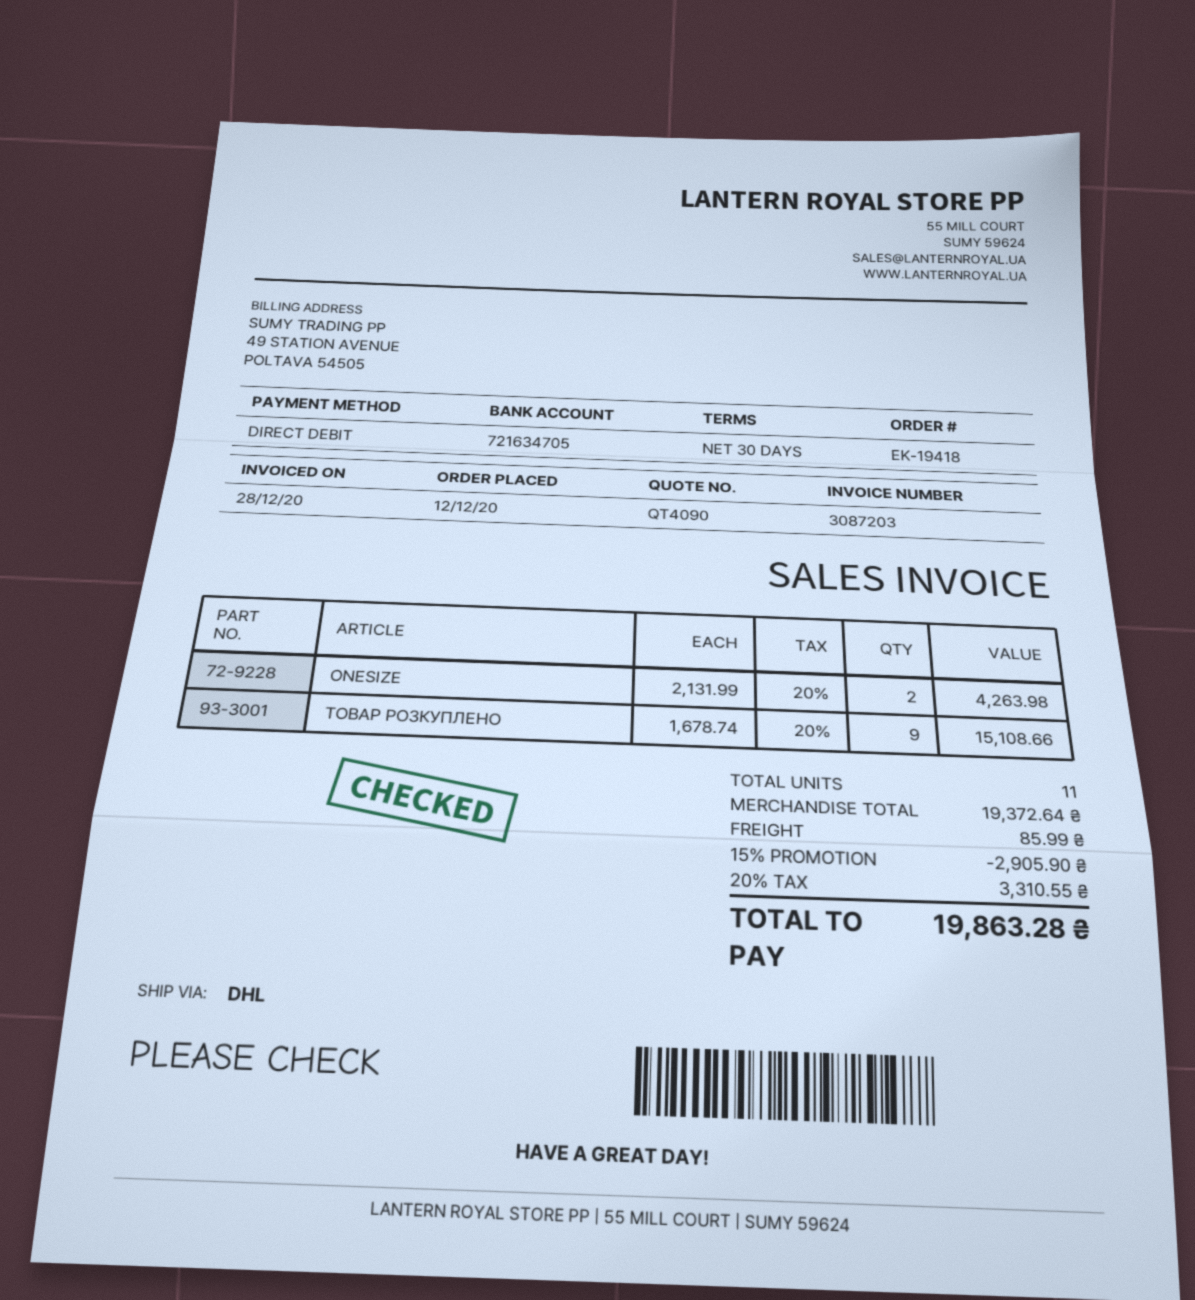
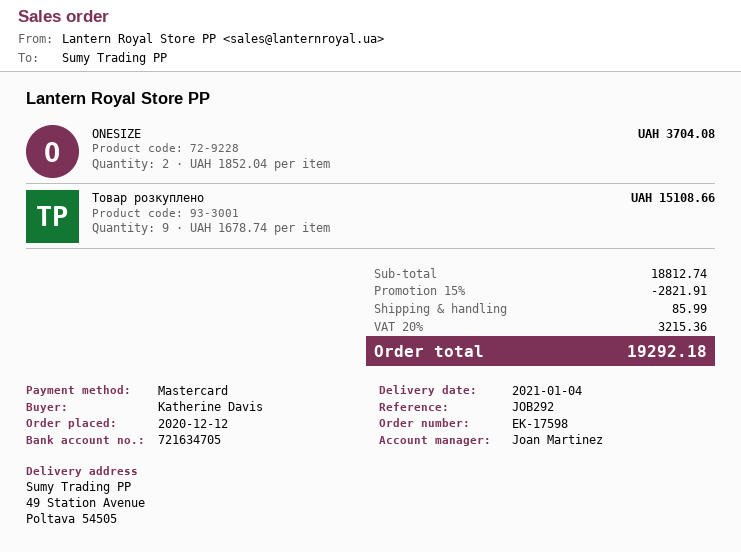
order number: EK-19418 -> EK-17598
payment method: direct debit -> Mastercard
ONESIZE: 2 x 2131.99 = 4263.98 -> 2 x 1852.04 = 3704.08
subtotal: 19372.64 -> 18812.74
discount: 15% = 2905.90 -> 15% = 2821.91
tax: 20% = 3310.55 -> 20% = 3215.36
total: 19863.28 -> 19292.18

